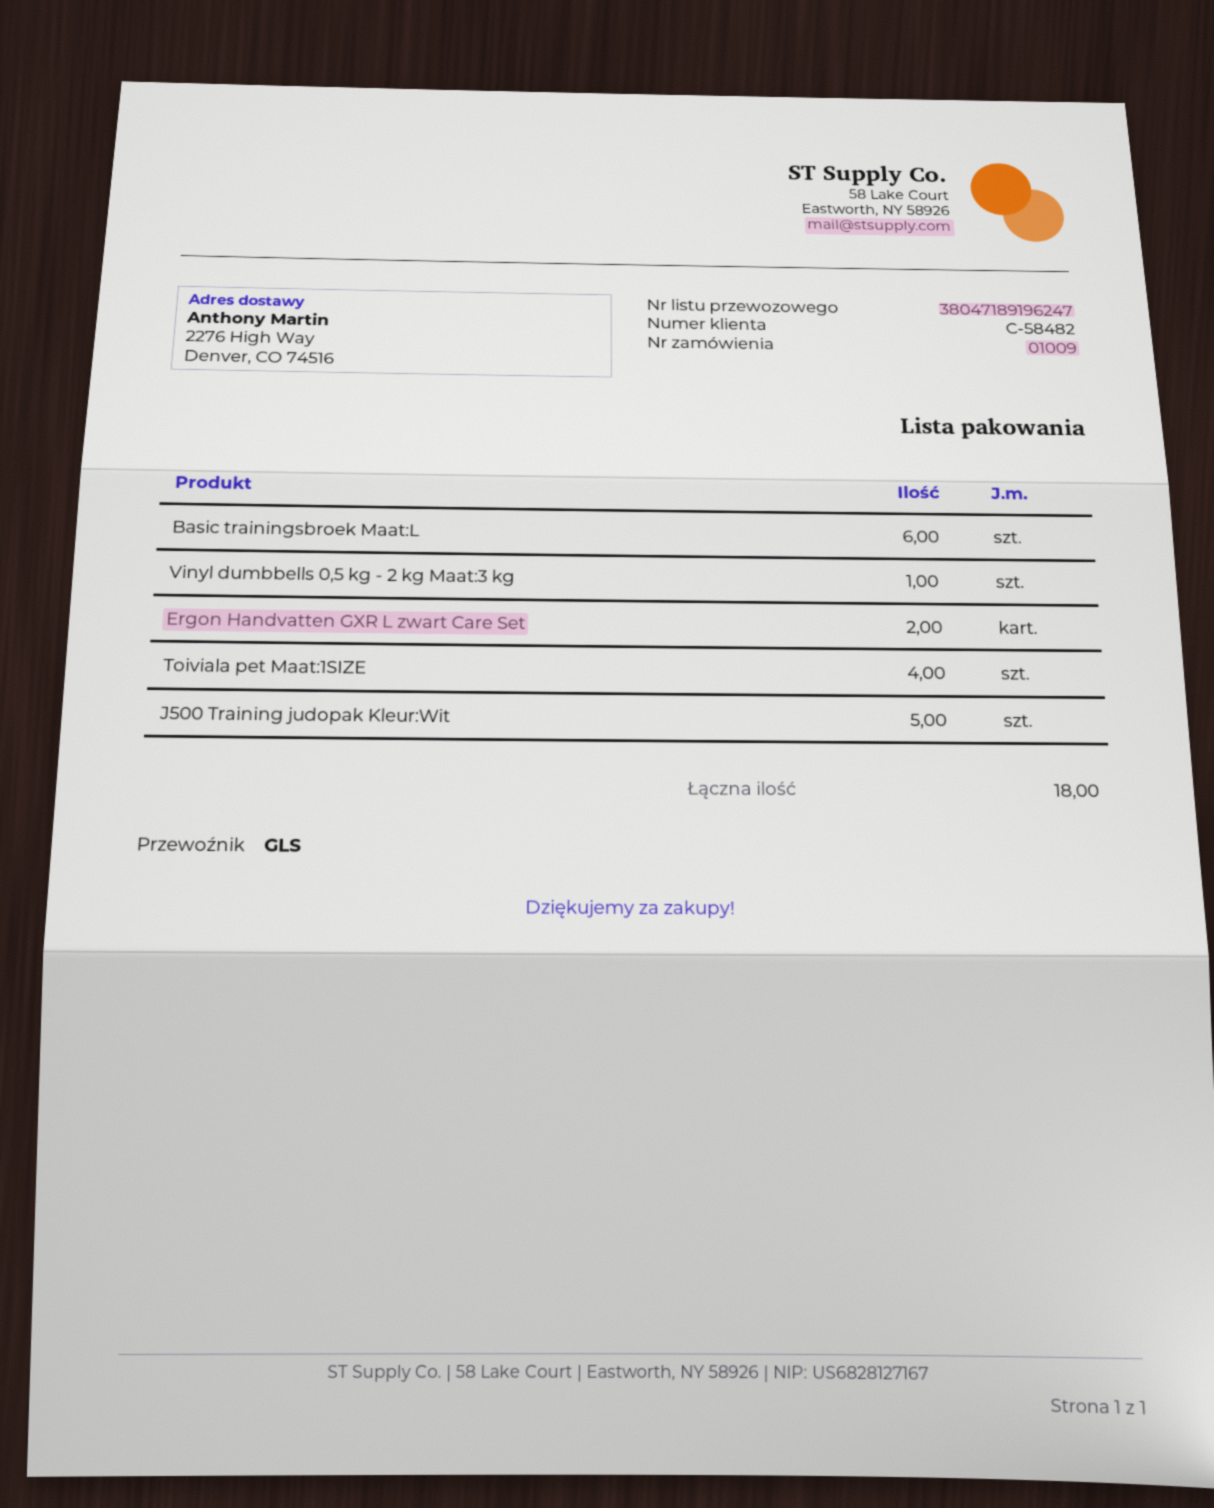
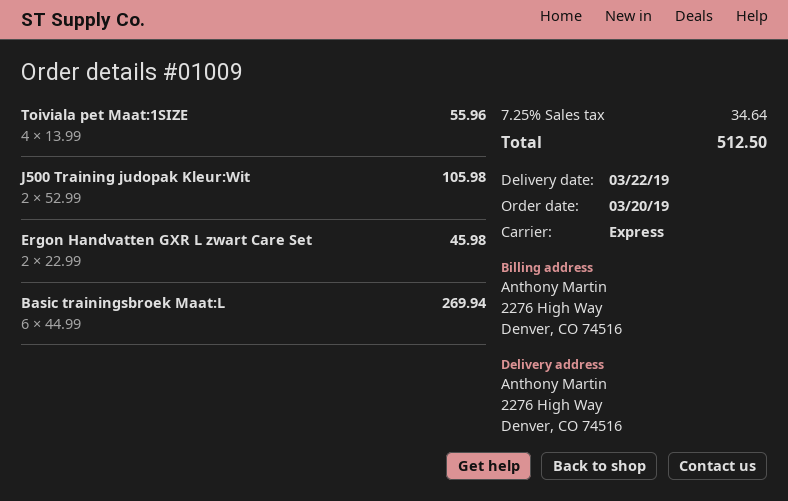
shipping method: GLS -> express
Vinyl dumbbells 0,5 kg - 2 kg Maat:3 kg: 1 -> none
J500 Training judopak Kleur:Wit: 5 -> 2

